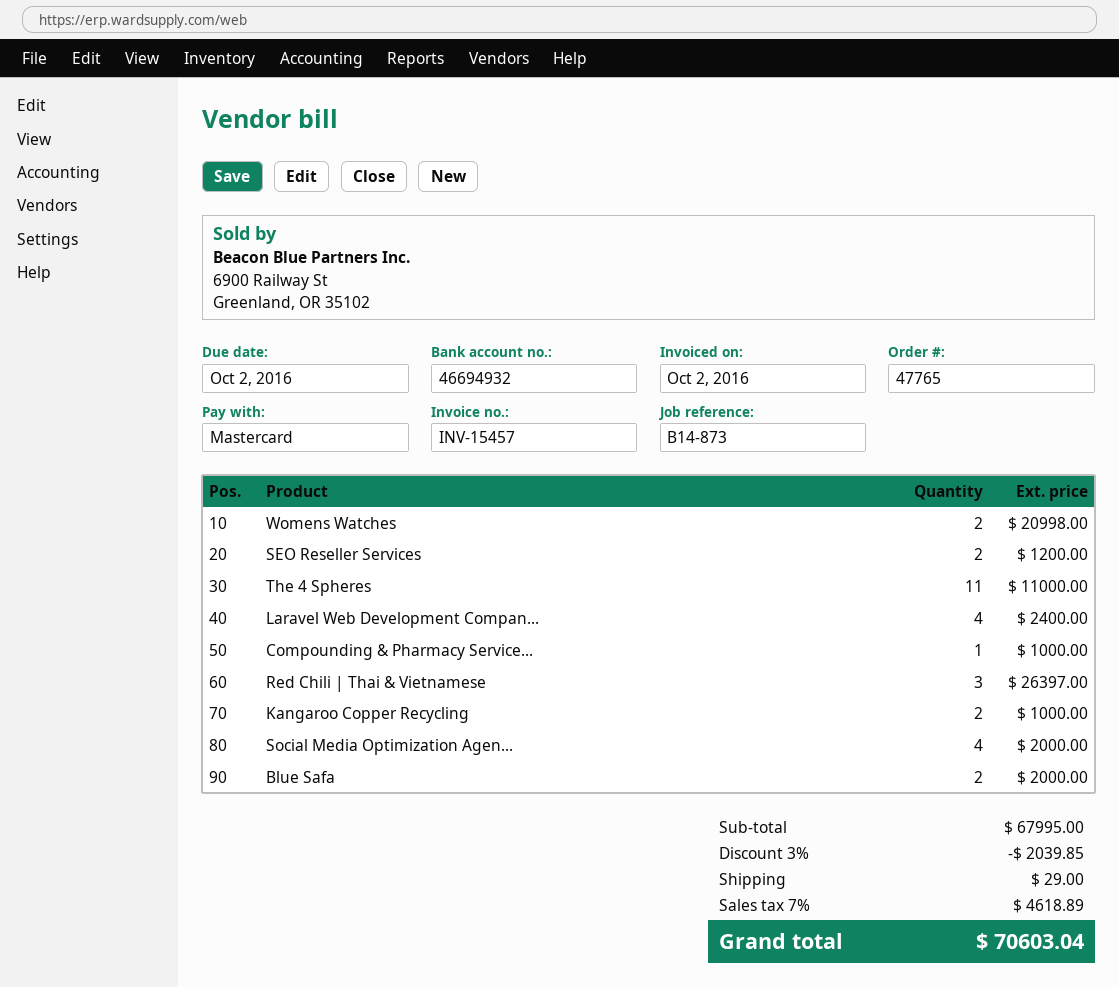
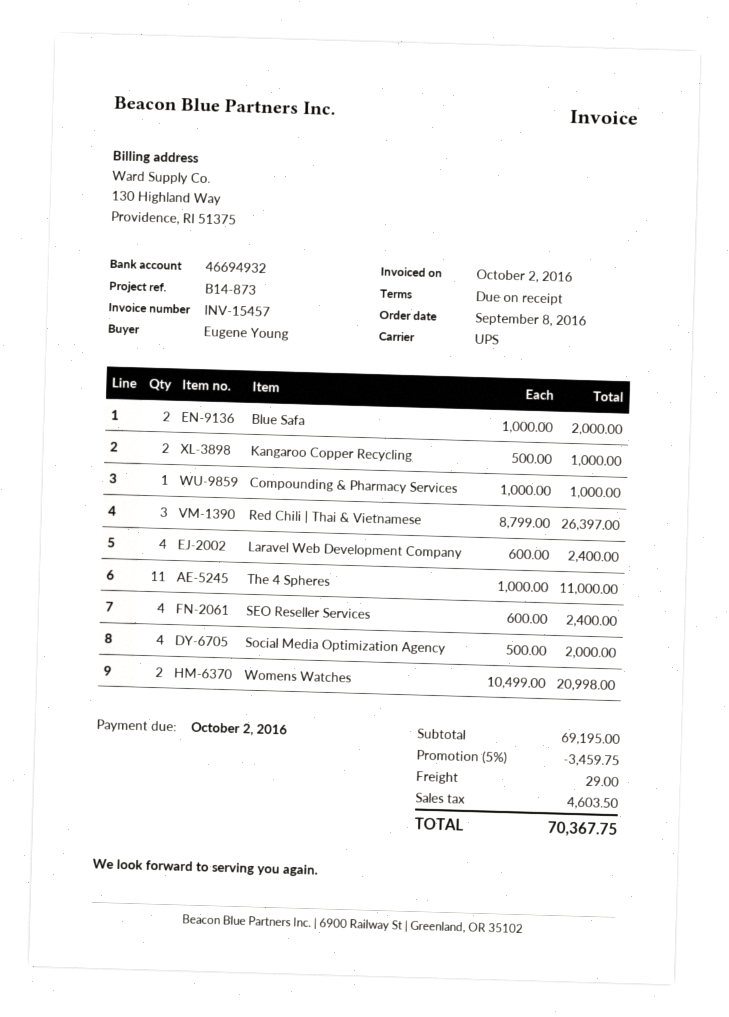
SEO Reseller Services: 2 for 1200.00 -> 4 for 2400.00
subtotal: 67995.00 -> 69195.00
discount: 3% = 2039.85 -> 5% = 3459.75
tax: 4618.89 -> 4603.50
total: 70603.04 -> 70367.75

